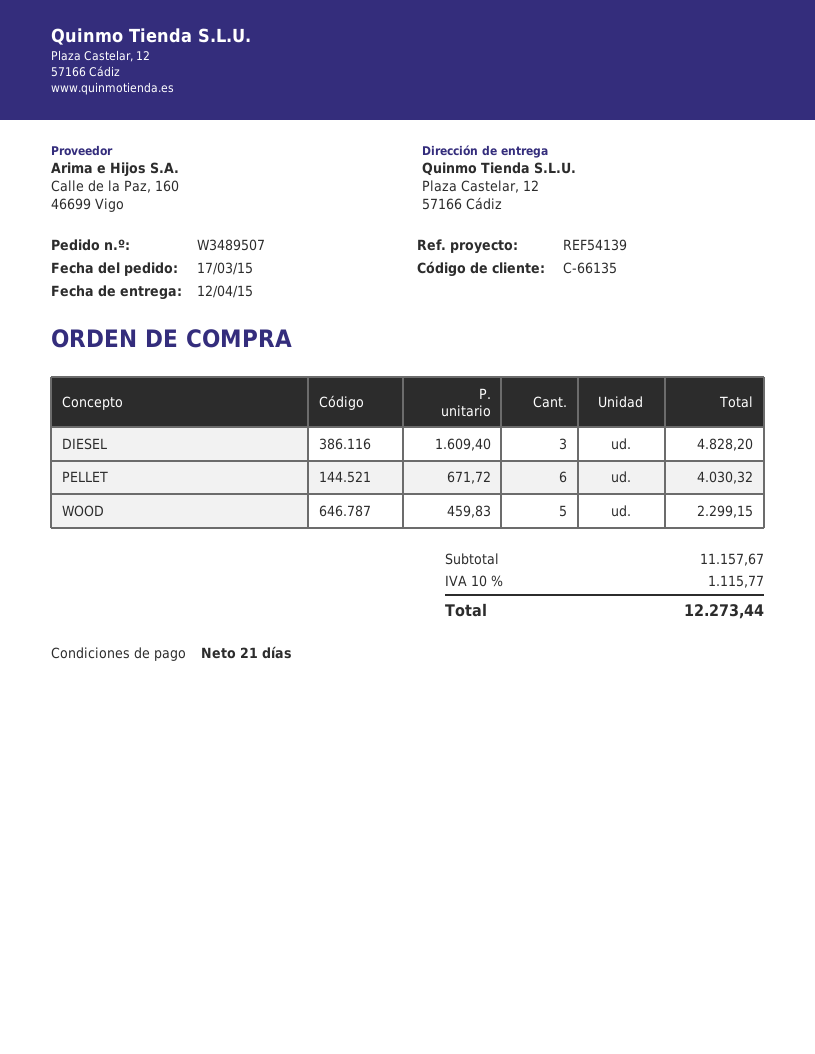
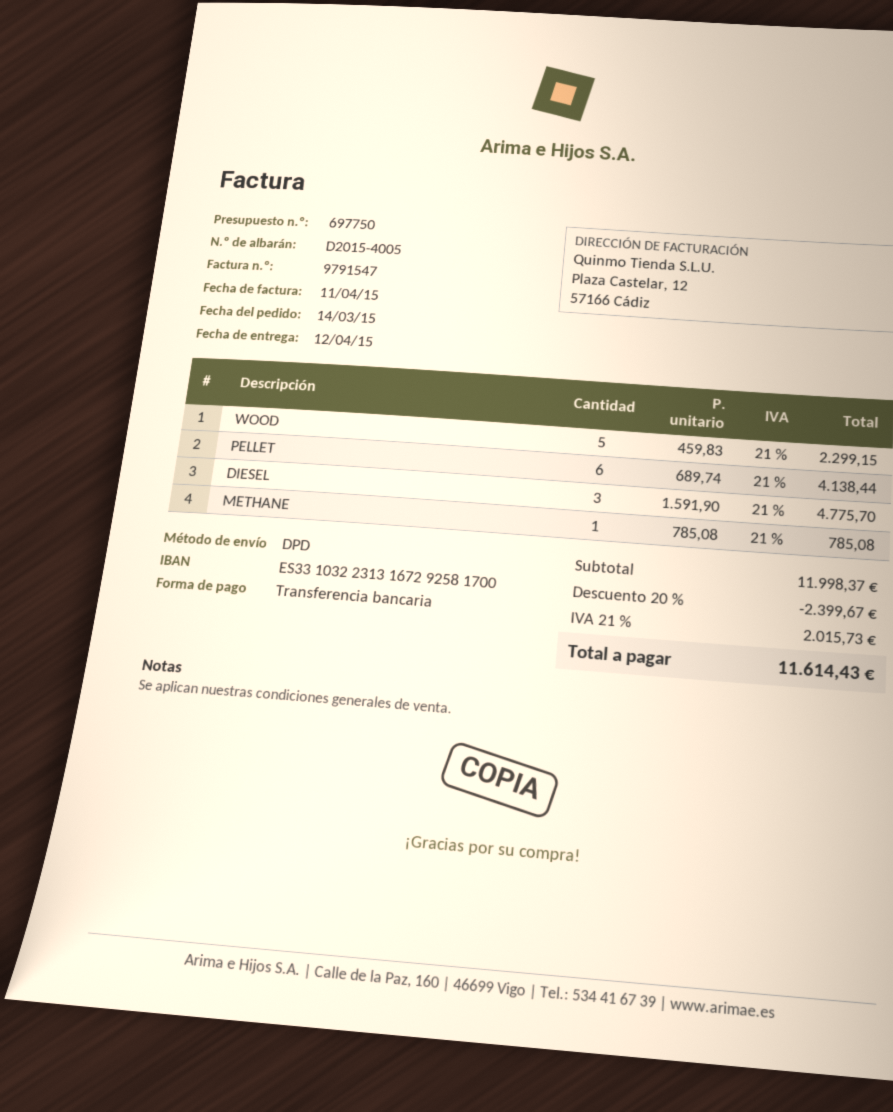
order date: 2015-03-17 -> 2015-03-14
DIESEL: 3 x 1609.40 = 4828.20 -> 3 x 1591.90 = 4775.70
PELLET: 6 x 671.72 = 4030.32 -> 6 x 689.74 = 4138.44
METHANE: none -> 1 x 785.08 = 785.08
subtotal: 11157.67 -> 11998.37
discount: none -> 20% = 2399.67
tax: 10% = 1115.77 -> 21% = 2015.73
total: 12273.44 -> 11614.43

